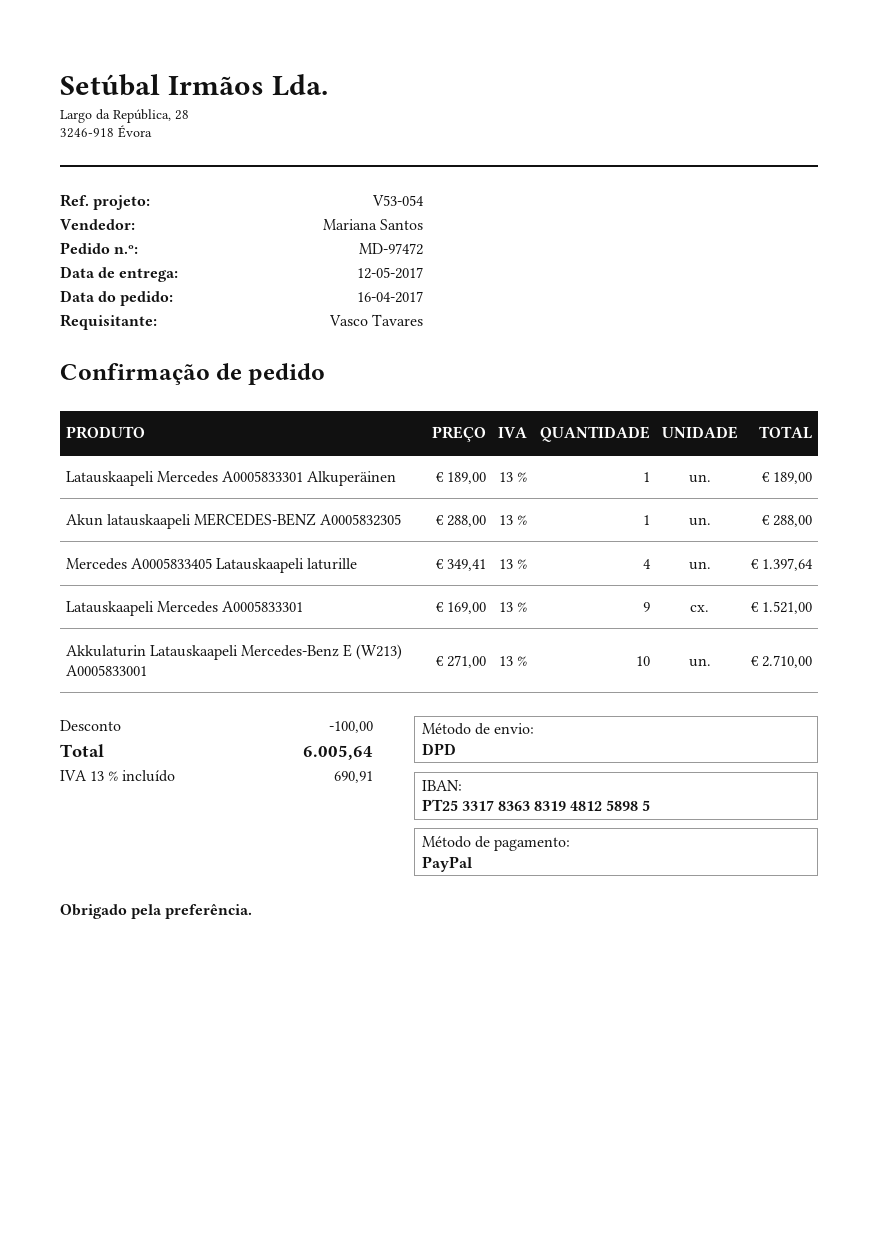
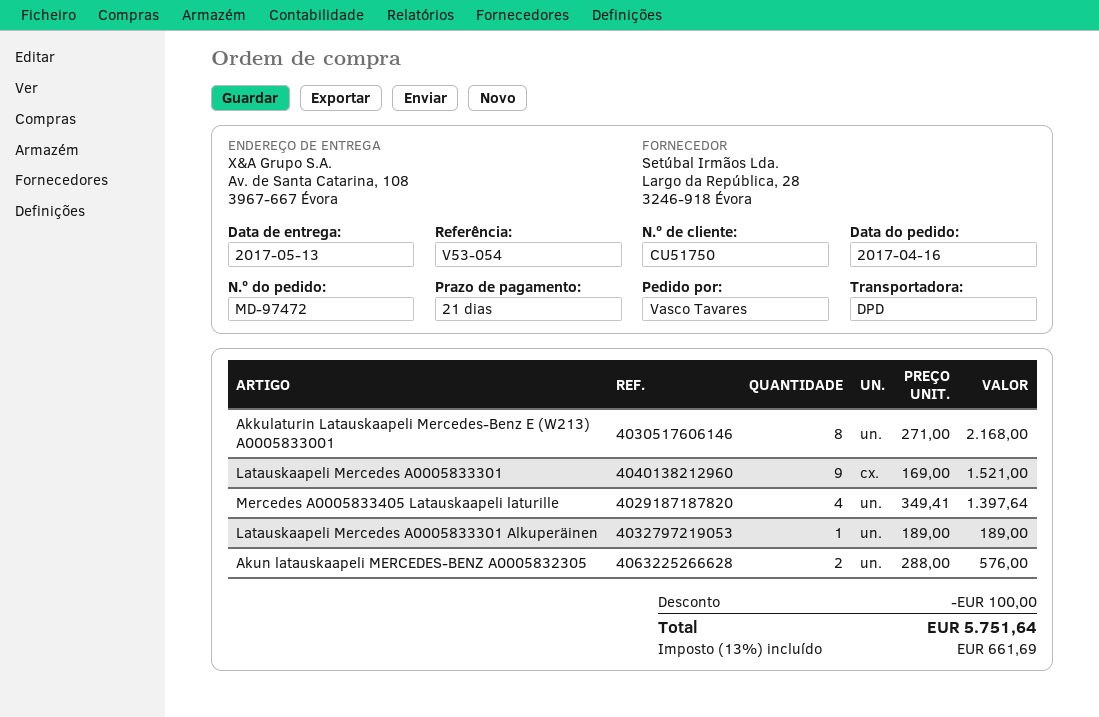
delivery date: 2017-05-12 -> 2017-05-13
Akun latauskaapeli MERCEDES-BENZ A0005832305: 1 x 288.00 = 288.00 -> 2 x 288.00 = 576.00
Akkulaturin Latauskaapeli Mercedes-Benz E (W213) A0005833001: 10 x 271.00 = 2710.00 -> 8 x 271.00 = 2168.00
tax: 13% = 690.91 -> 13% = 661.69
total: 6005.64 -> 5751.64

